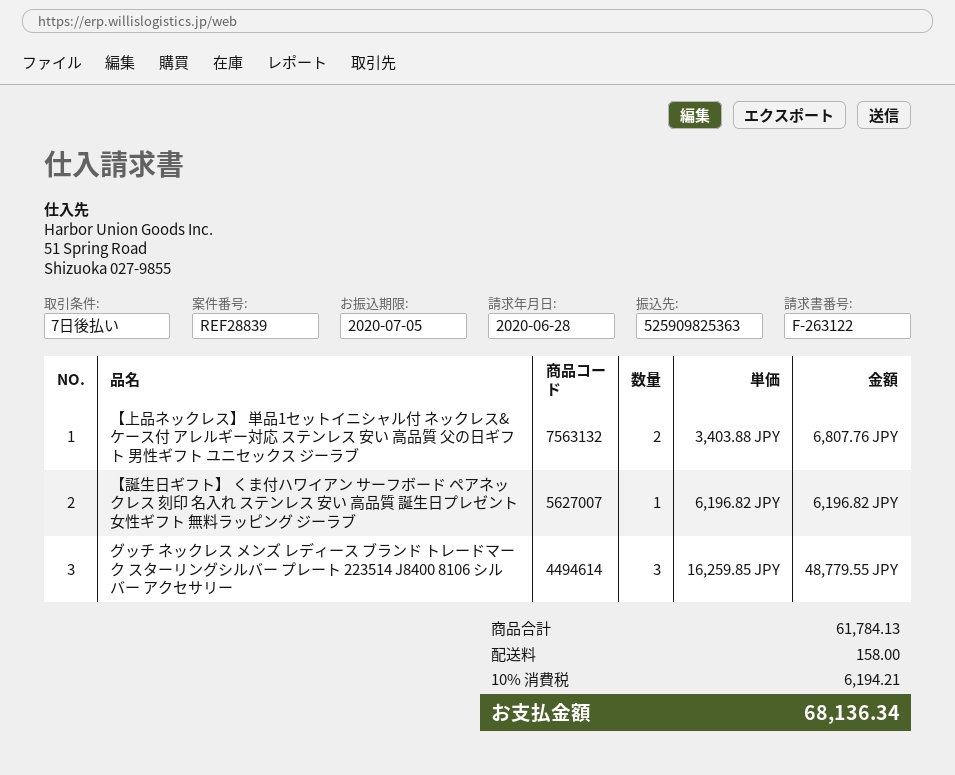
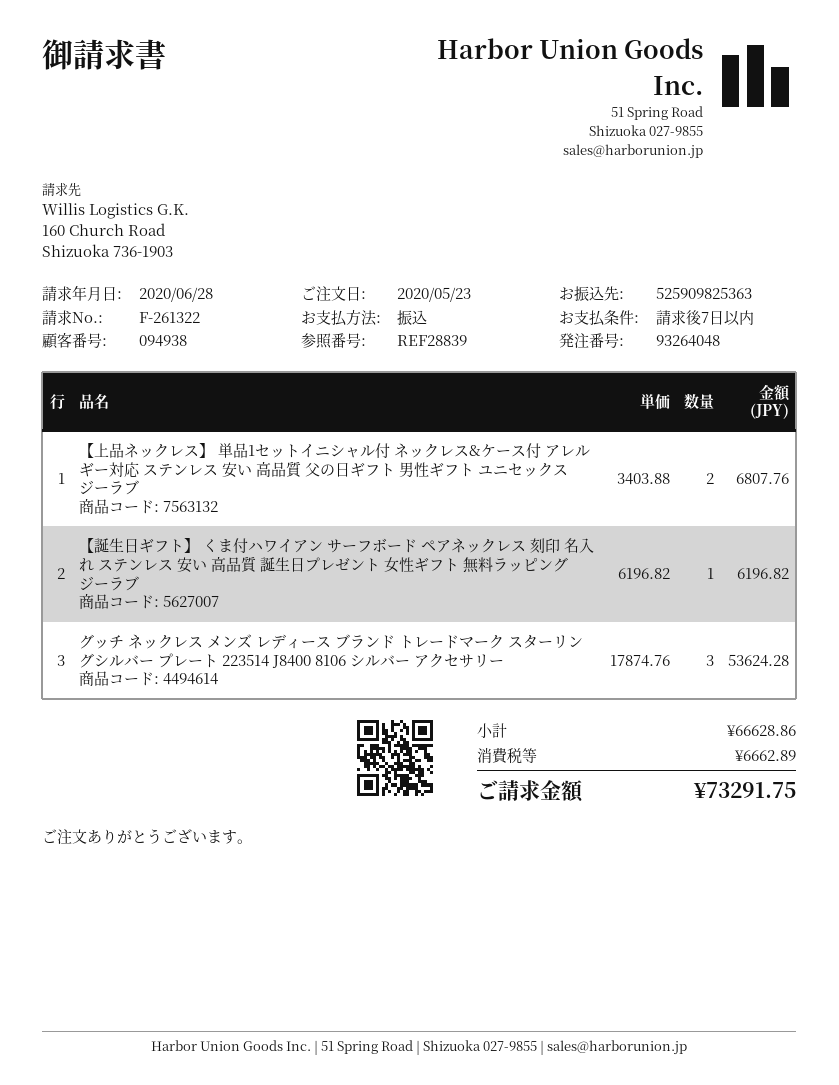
invoice number: F-263122 -> F-261322
グッチ ネックレス メンズ レディース ブランド トレードマーク スターリングシルバー プレート 223514 J8400 8106 シルバー アクセサリー: 3 x 16259.85 = 48779.55 -> 3 x 17874.76 = 53624.28
subtotal: 61784.13 -> 66628.86
shipping: 158.00 -> none
tax: 6194.21 -> 6662.89
total: 68136.34 -> 73291.75

